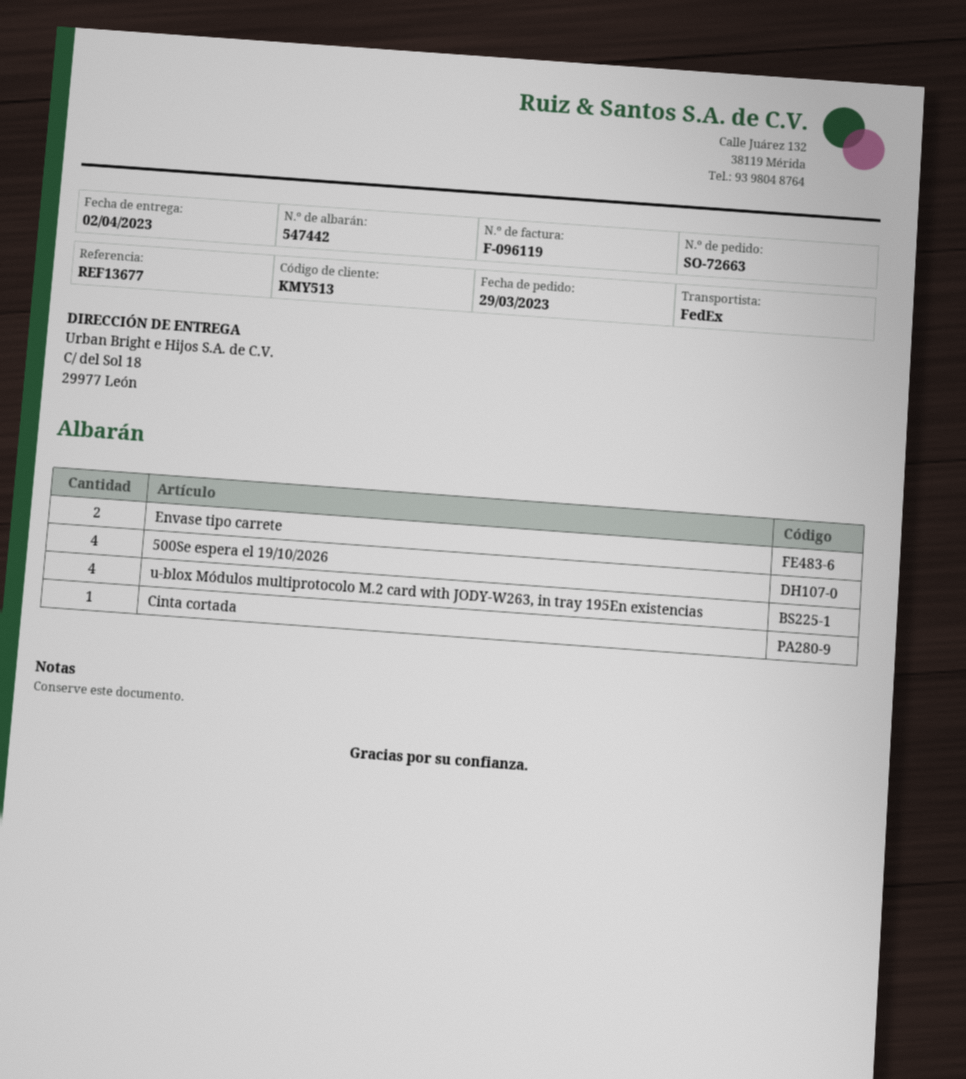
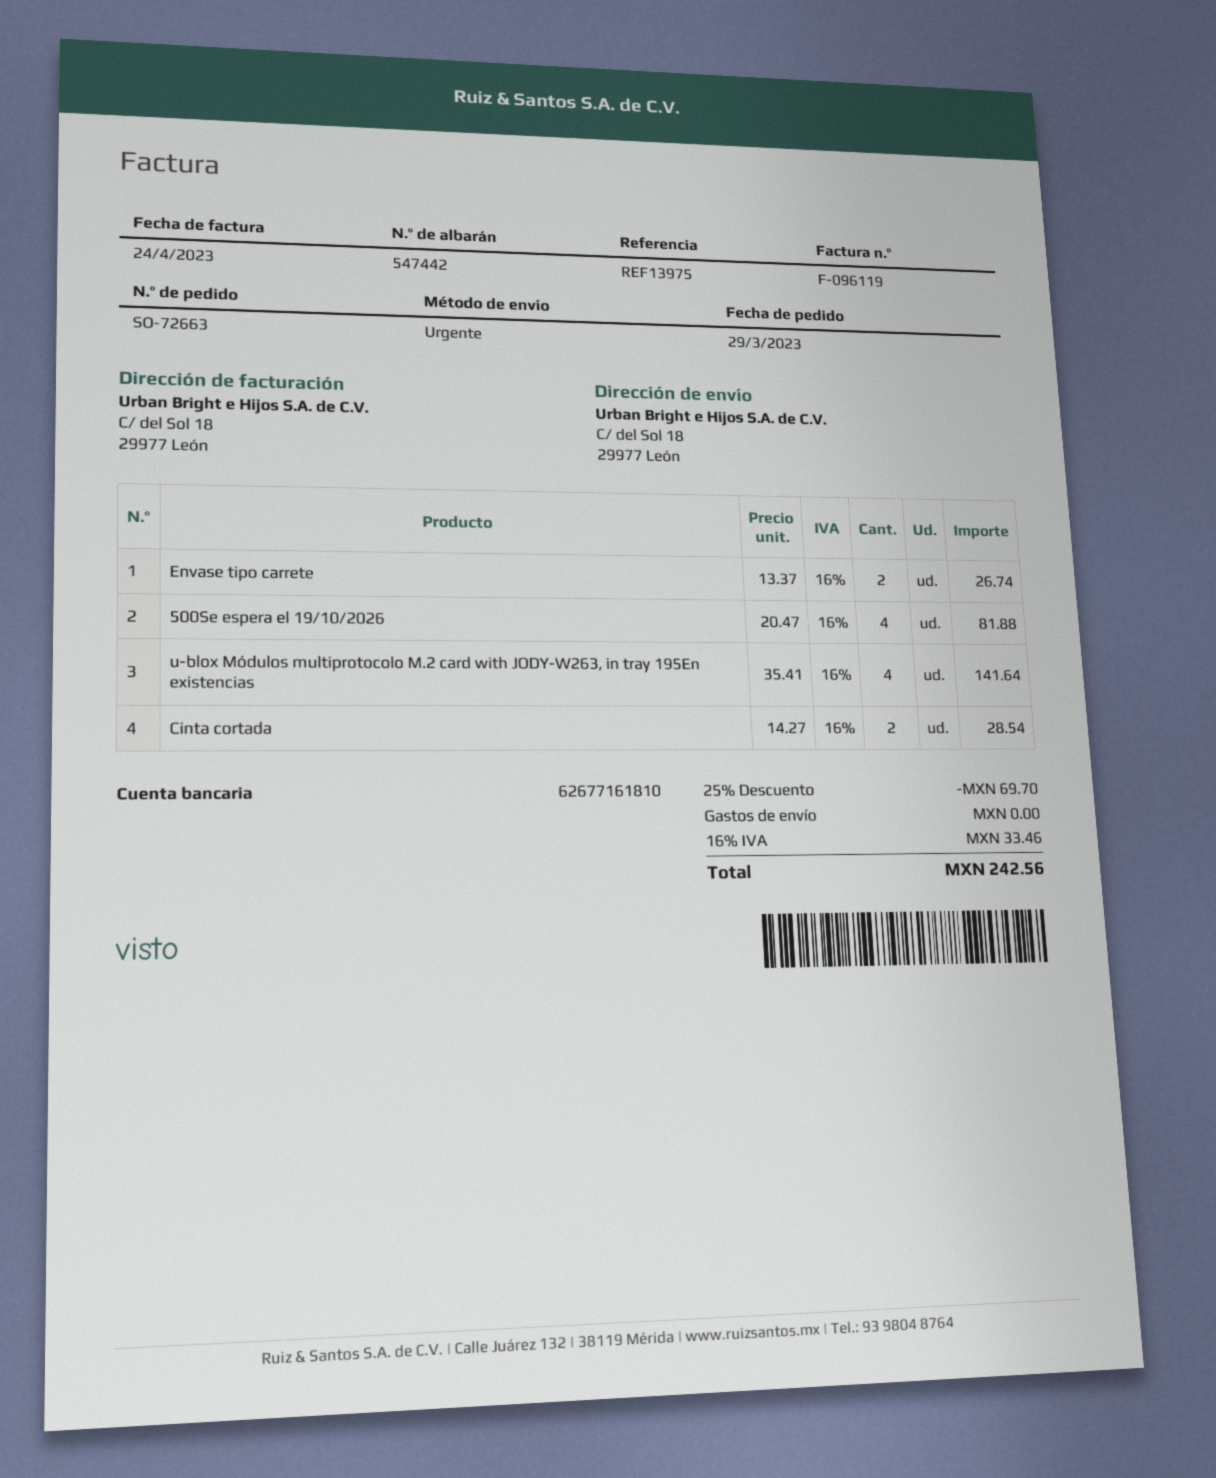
reference: REF13677 -> REF13975
shipping method: FedEx -> express
Cinta cortada: 1 -> 2

